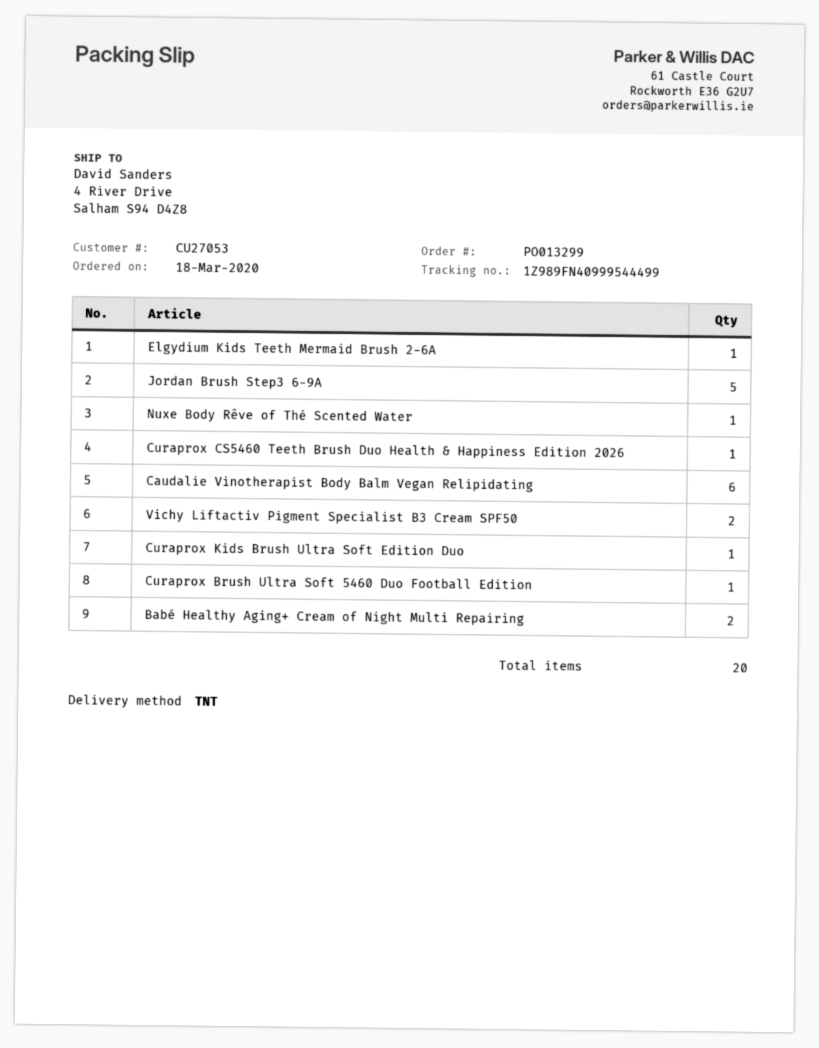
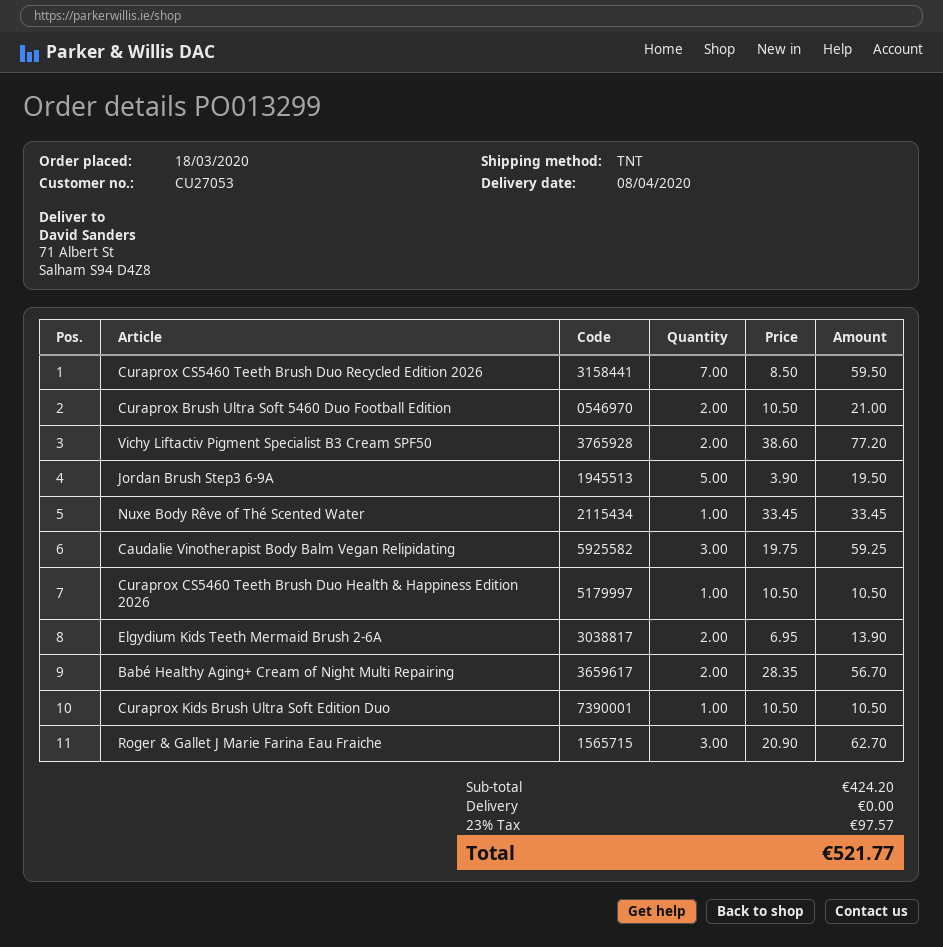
ship to: 4 River Drive, Salham S94 D4Z8 -> 71 Albert St, Salham S94 D4Z8
Elgydium Kids Teeth Mermaid Brush 2-6A: 1 -> 2
Caudalie Vinotherapist Body Balm Vegan Relipidating: 6 -> 3
Curaprox Brush Ultra Soft 5460 Duo Football Edition: 1 -> 2
Curaprox CS5460 Teeth Brush Duo Recycled Edition 2026: none -> 7
Roger & Gallet J Marie Farina Eau Fraiche: none -> 3

